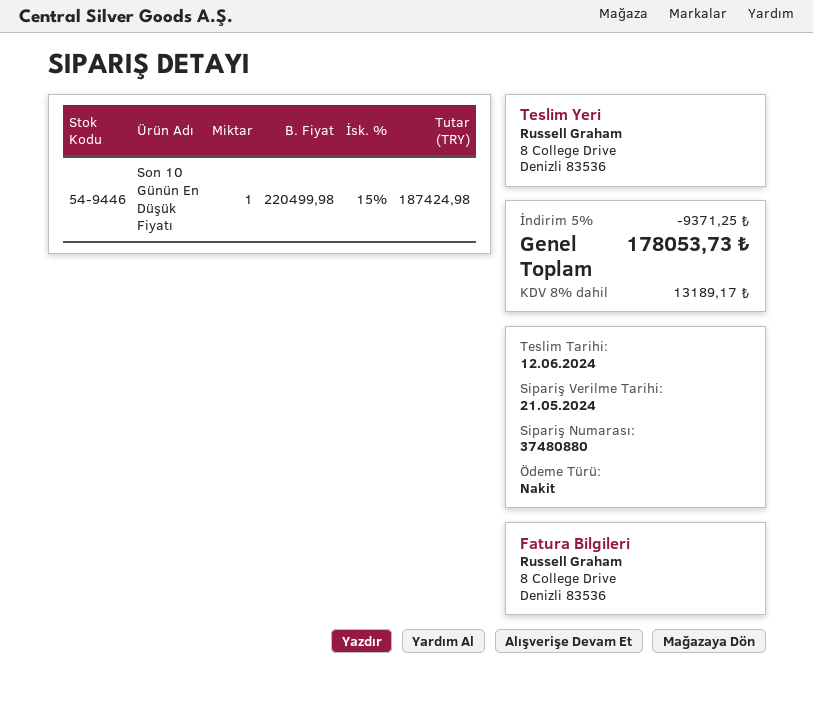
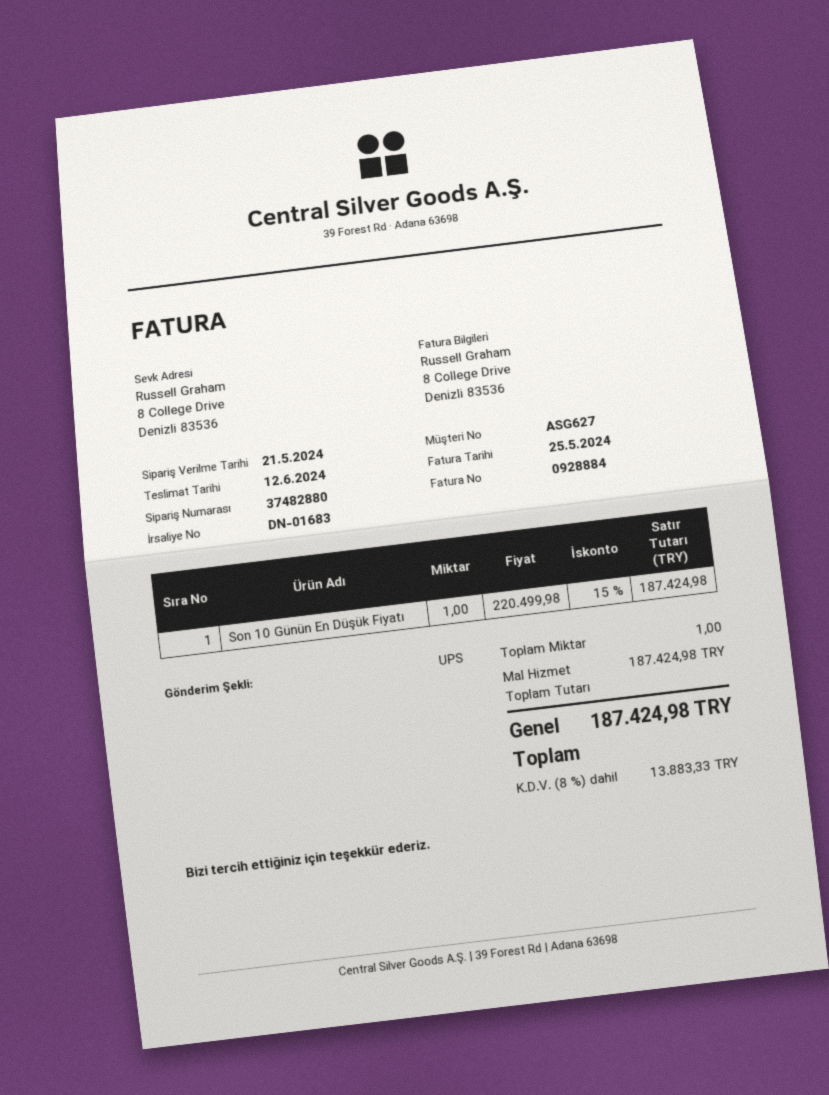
order number: 37480880 -> 37482880
discount: 5% = 9371.25 -> none
tax: 8% = 13189.17 -> 8% = 13883.33
total: 178053.73 -> 187424.98

